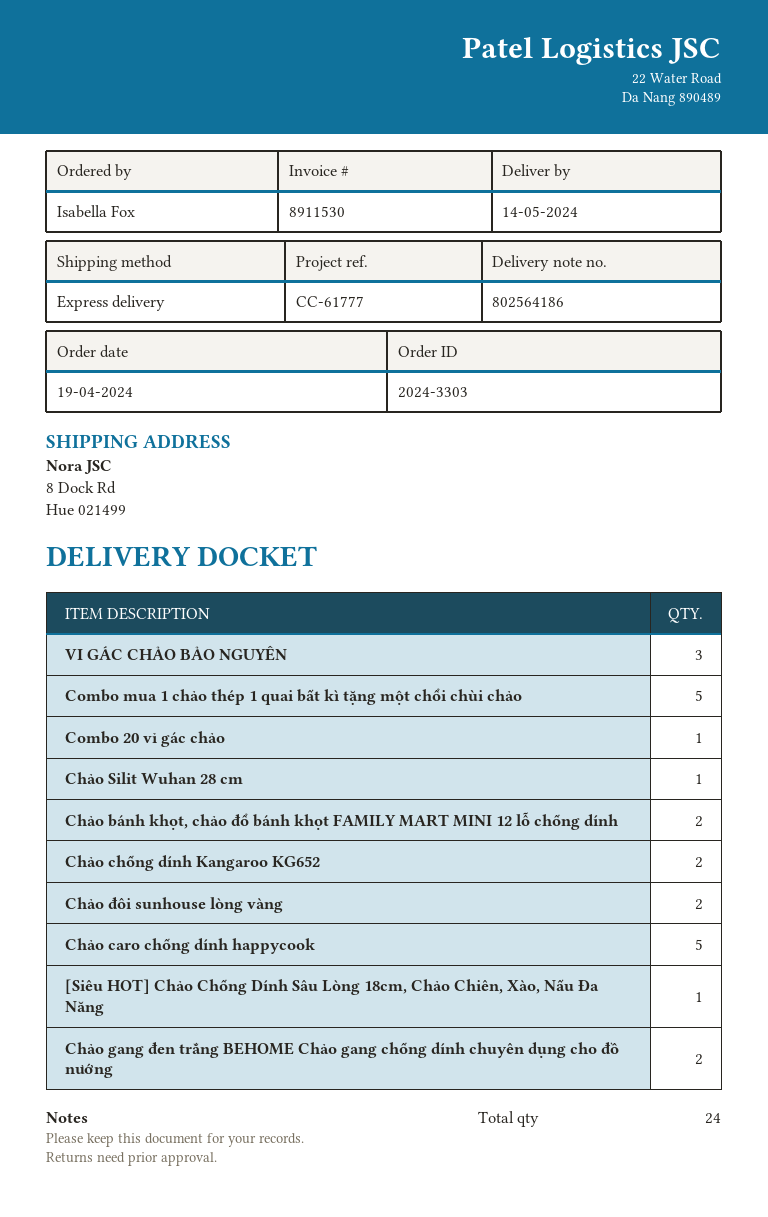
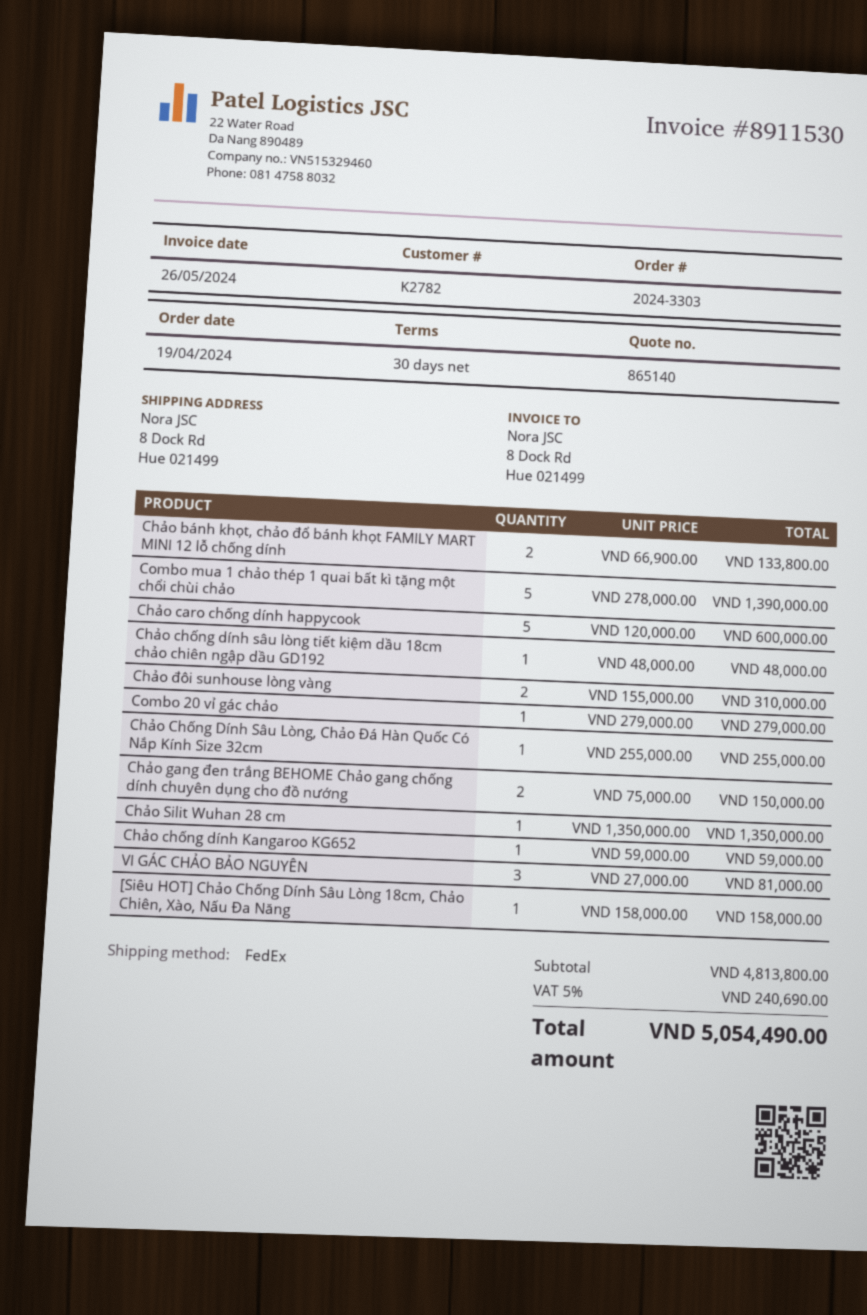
shipping method: express -> FedEx
Chảo chống dính Kangaroo KG652: 2 -> 1
Chảo chống dính sâu lòng tiết kiệm dầu 18cm chảo chiên ngập dầu GD192: none -> 1
Chảo Chống Dính Sâu Lòng, Chảo Đá Hàn Quốc Có Nắp Kính Size 32cm: none -> 1

